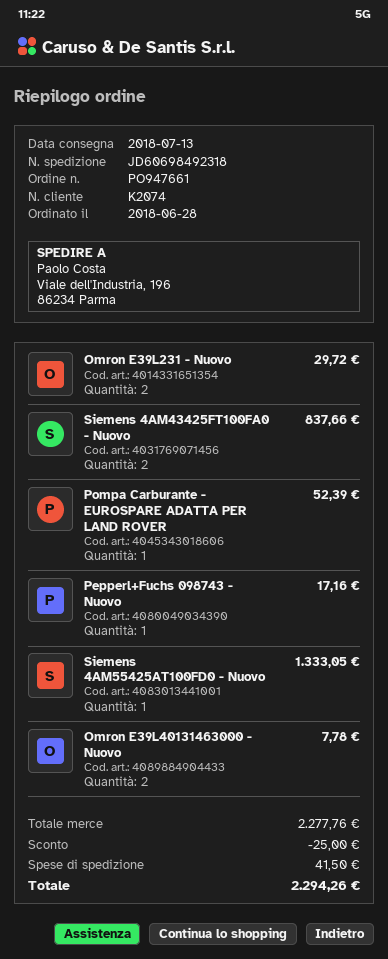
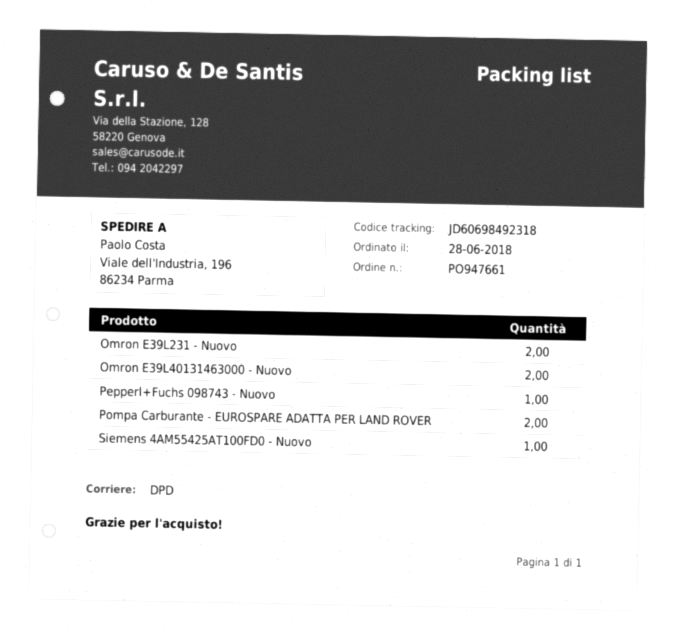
Siemens 4AM43425FT100FA0 - Nuovo: 2 -> none
Pompa Carburante - EUROSPARE ADATTA PER LAND ROVER: 1 -> 2

